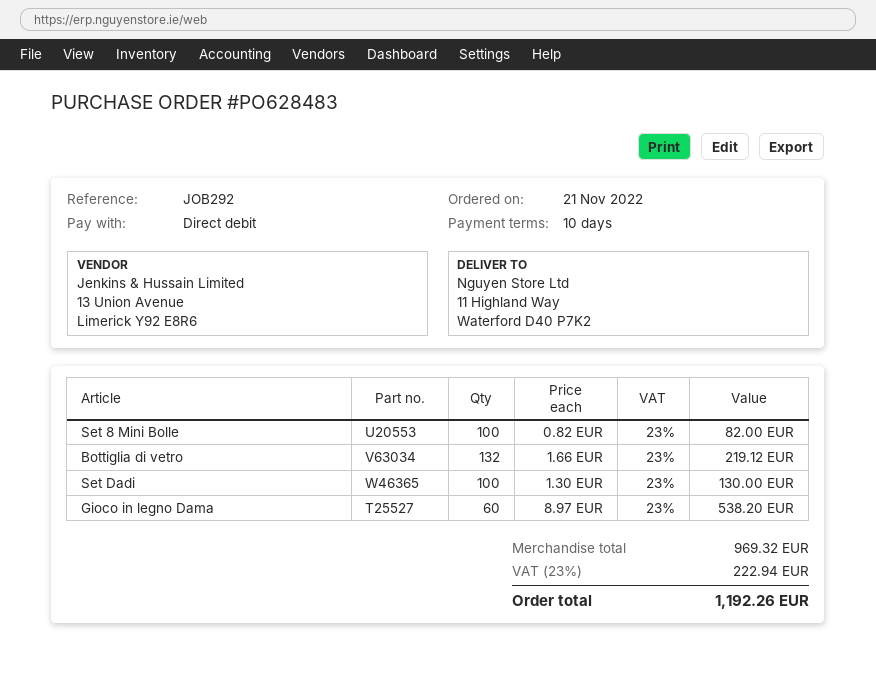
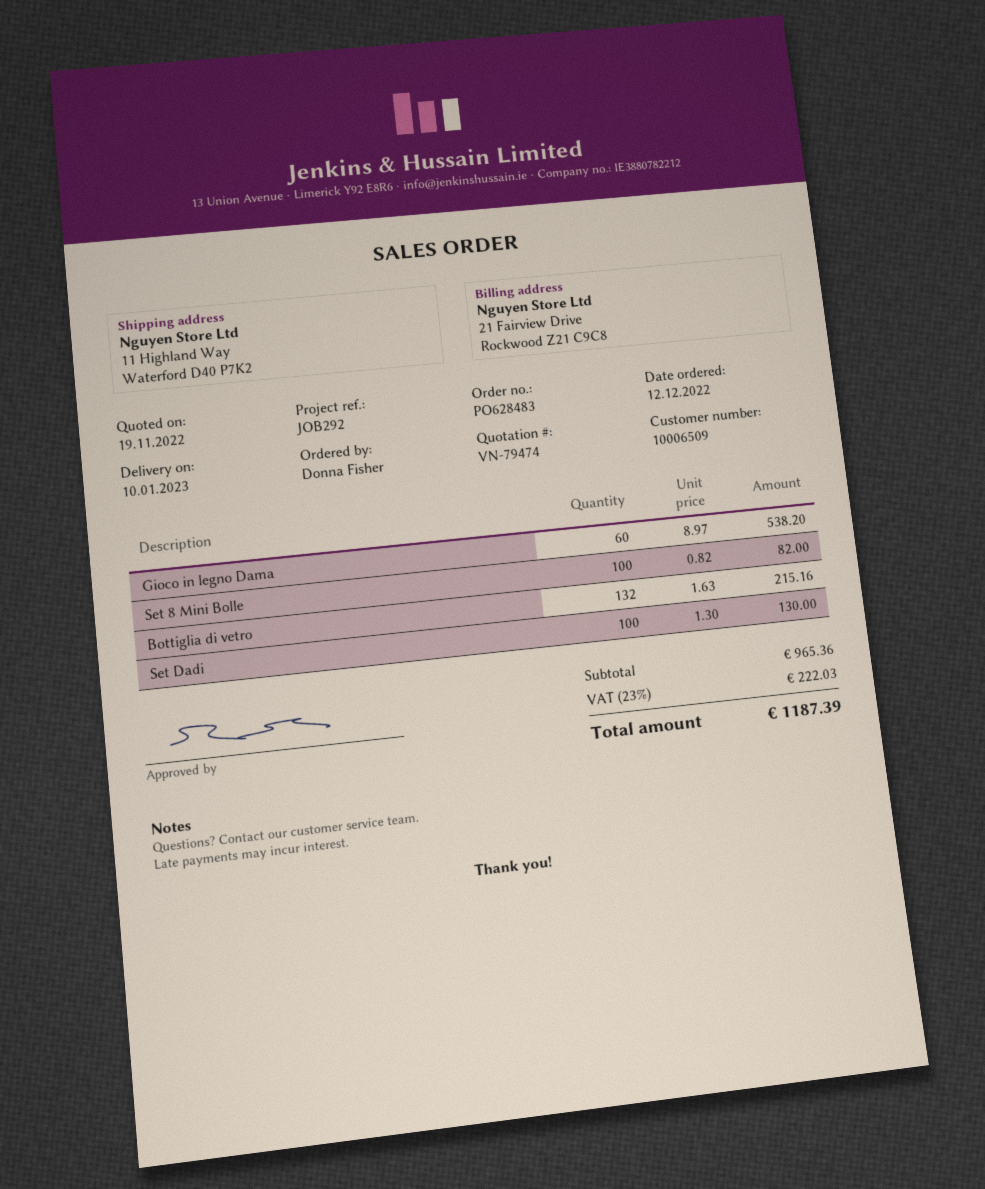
order date: 2022-11-21 -> 2022-12-12
Bottiglia di vetro: 132 x 1.66 = 219.12 -> 132 x 1.63 = 215.16
subtotal: 969.32 -> 965.36
tax: 23% = 222.94 -> 23% = 222.03
total: 1192.26 -> 1187.39

